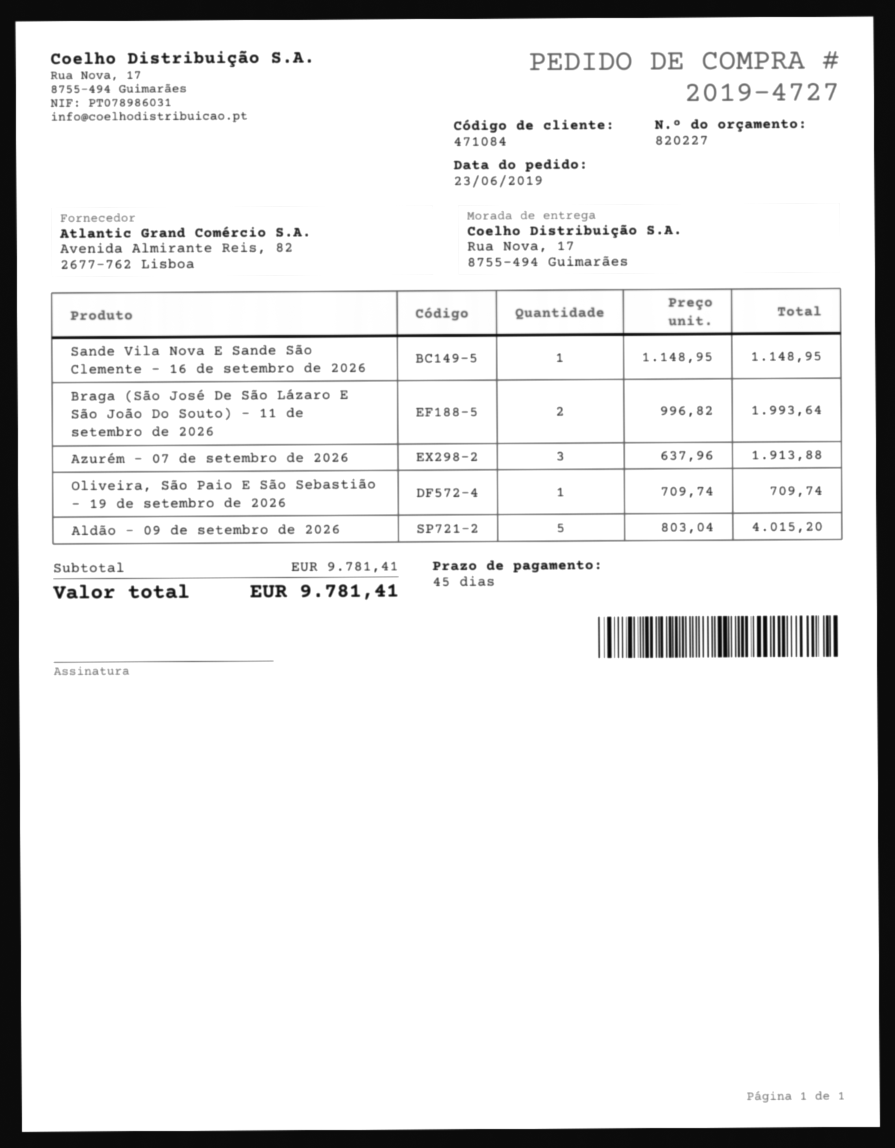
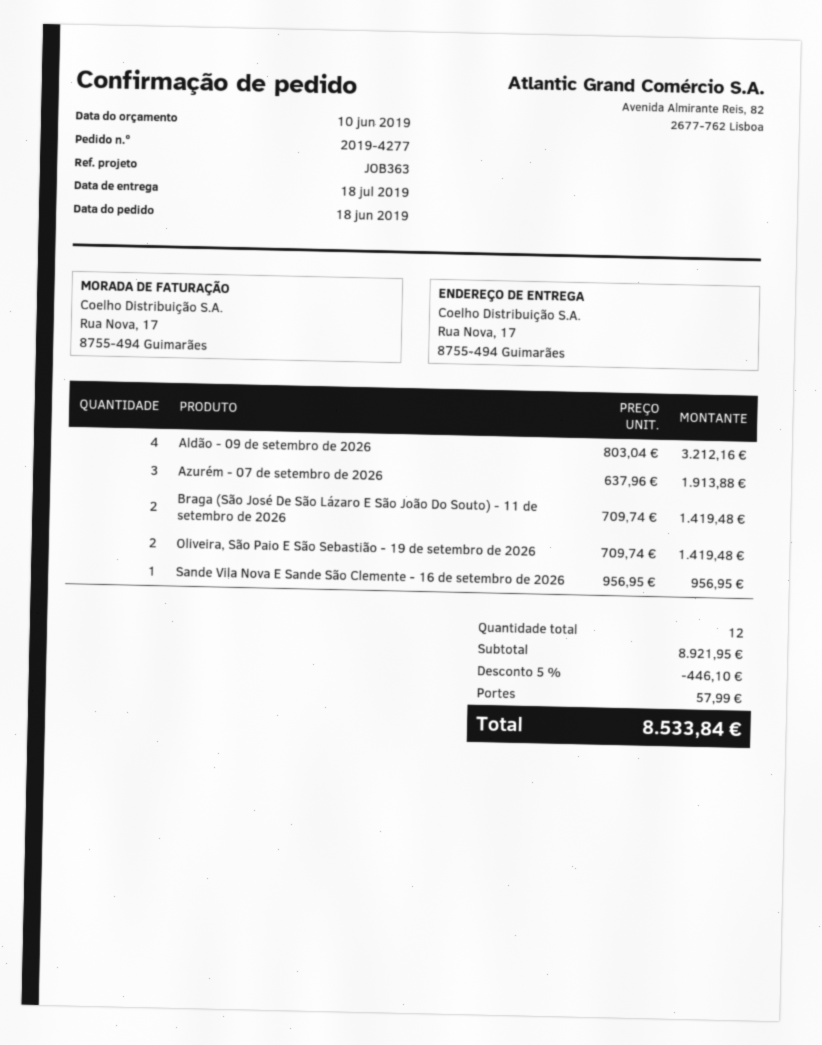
order number: 2019-4727 -> 2019-4277
order date: 2019-06-23 -> 2019-06-18
Sande Vila Nova E Sande São Clemente - 16 de setembro de 2026: 1 x 1148.95 = 1148.95 -> 1 x 956.95 = 956.95
Braga (São José De São Lázaro E São João Do Souto) - 11 de setembro de 2026: 2 x 996.82 = 1993.64 -> 2 x 709.74 = 1419.48
Oliveira, São Paio E São Sebastião - 19 de setembro de 2026: 1 x 709.74 = 709.74 -> 2 x 709.74 = 1419.48
Aldão - 09 de setembro de 2026: 5 x 803.04 = 4015.20 -> 4 x 803.04 = 3212.16
subtotal: 9781.41 -> 8921.95
discount: none -> 5% = 446.10
shipping: none -> 57.99
total: 9781.41 -> 8533.84

